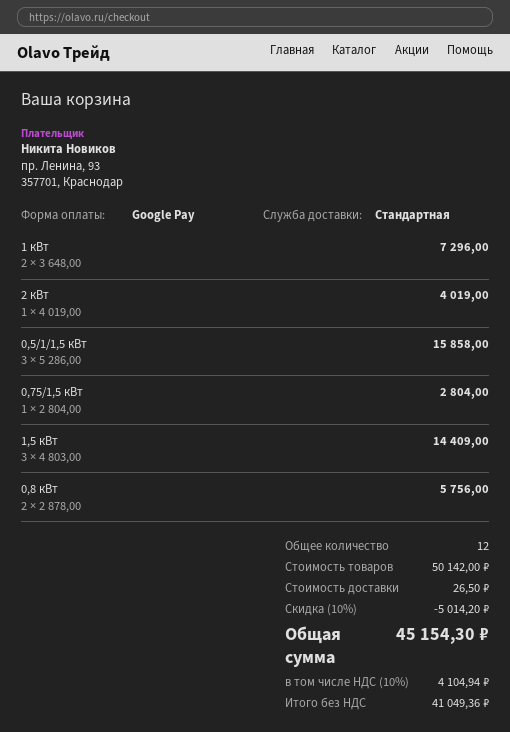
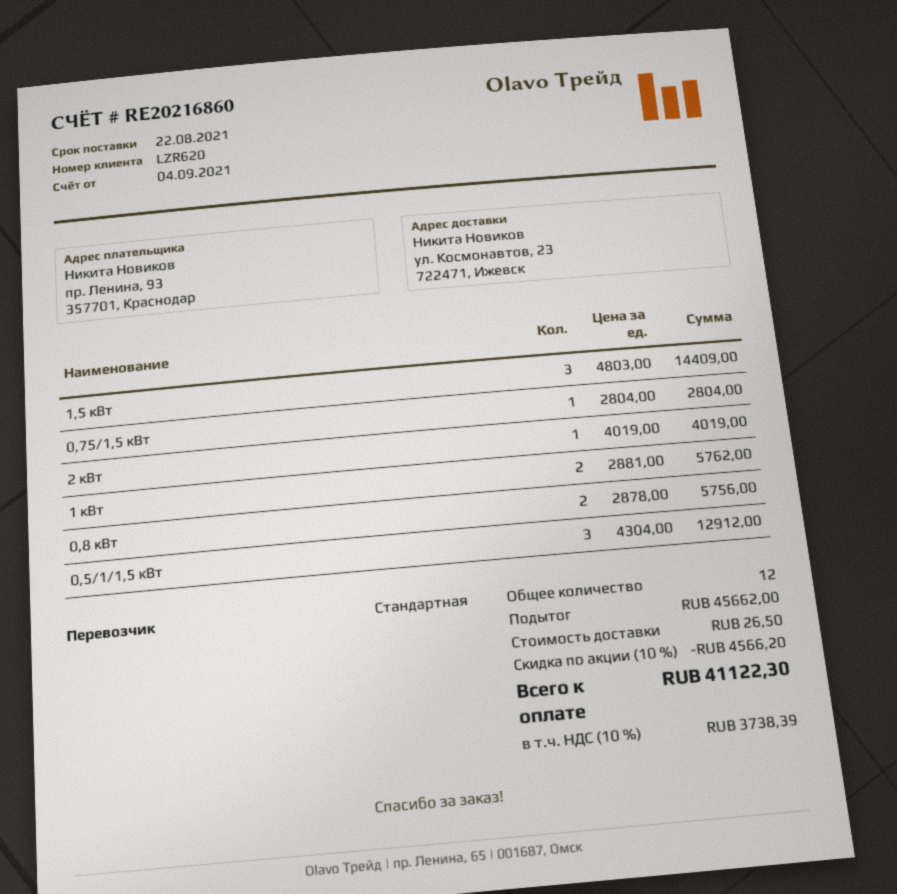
1 кВт: 2 x 3648.00 = 7296.00 -> 2 x 2881.00 = 5762.00
0,5/1/1,5 кВт: 3 x 5286.00 = 15858.00 -> 3 x 4304.00 = 12912.00
subtotal: 50142.00 -> 45662.00
discount: 10% = 5014.20 -> 10% = 4566.20
tax: 10% = 4104.94 -> 10% = 3738.39
total: 45154.30 -> 41122.30

